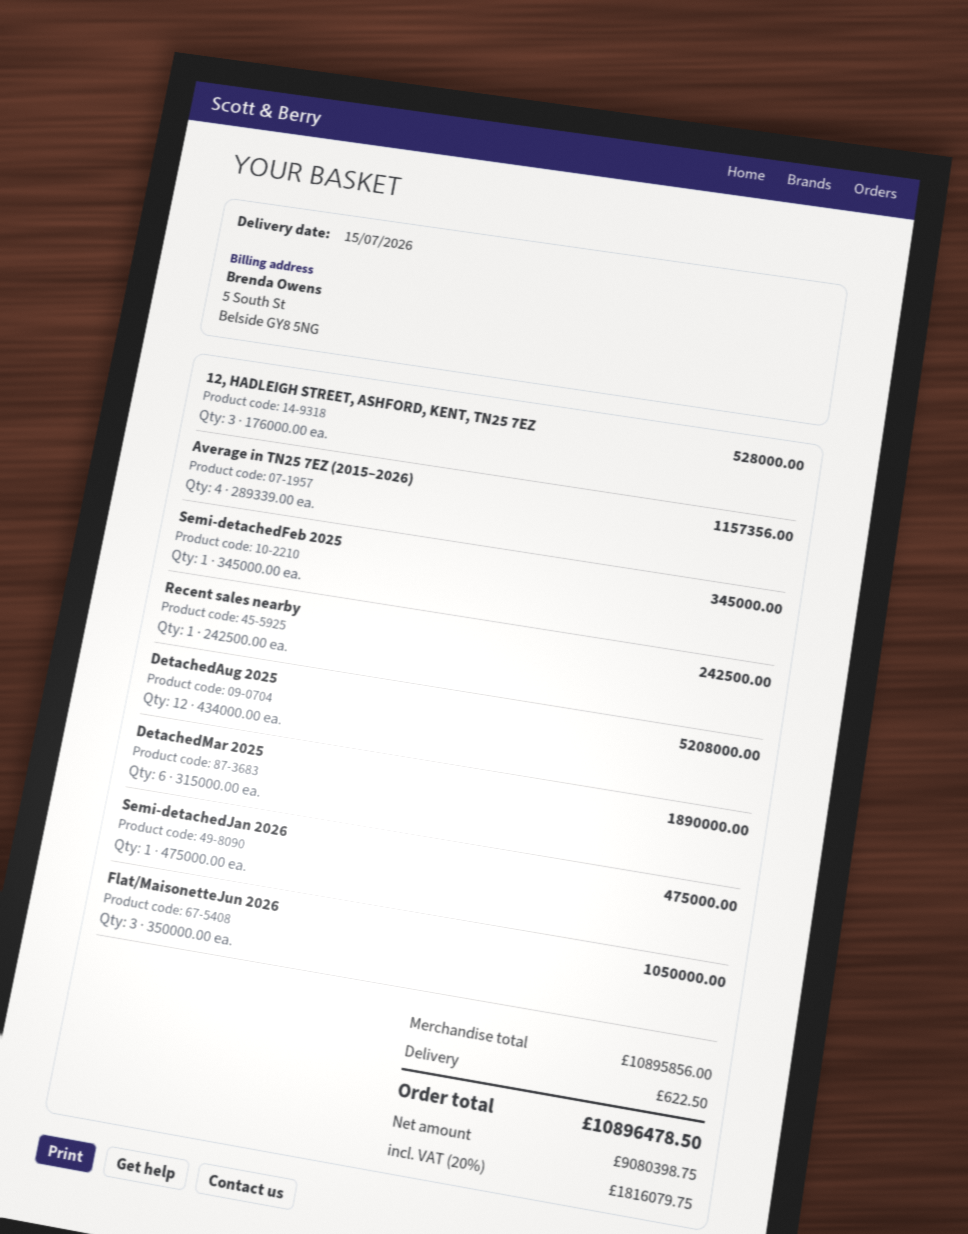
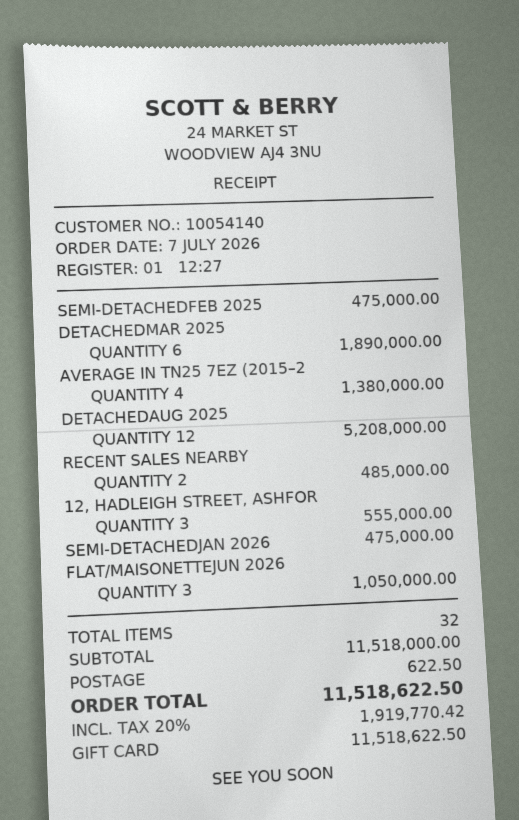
12, HADLEIGH STREET, ASHFORD, KENT, TN25 7EZ: 3 for 528000.00 -> 3 for 555000.00
Average in TN25 7EZ (2015–2026): 4 for 1157356.00 -> 4 for 1380000.00
Semi-detachedFeb 2025: 1 for 345000.00 -> 1 for 475000.00
Recent sales nearby: 1 for 242500.00 -> 2 for 485000.00
subtotal: 10895856.00 -> 11518000.00
tax: 20% = 1816079.75 -> 20% = 1919770.42
total: 10896478.50 -> 11518622.50

